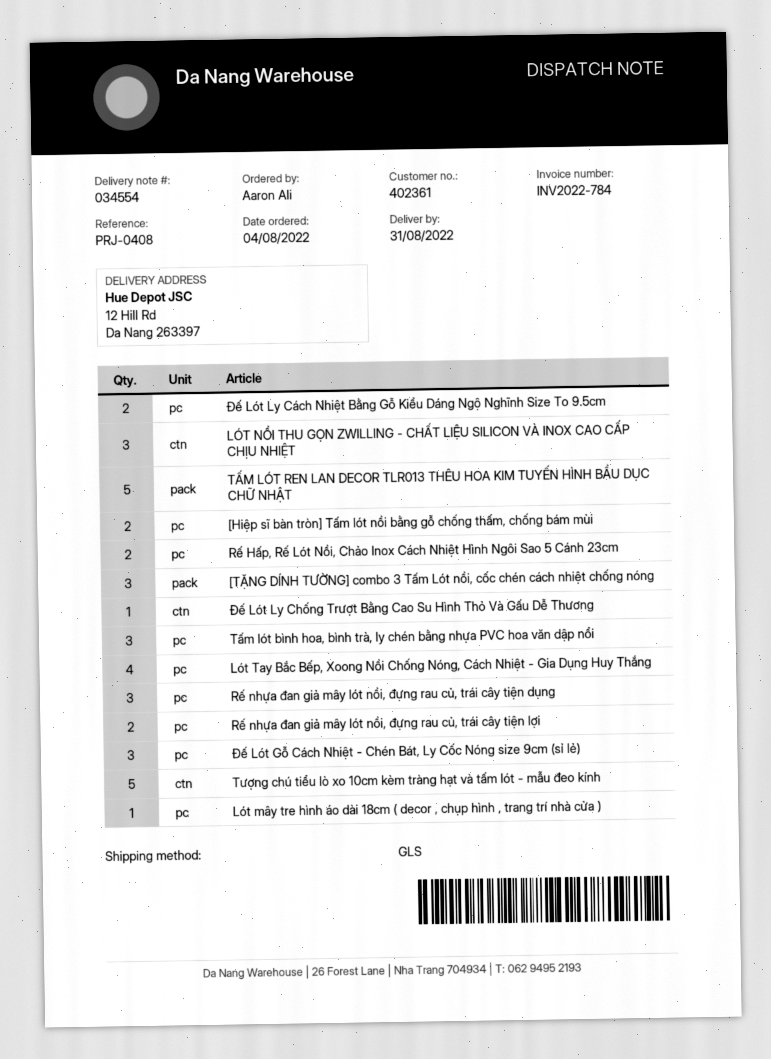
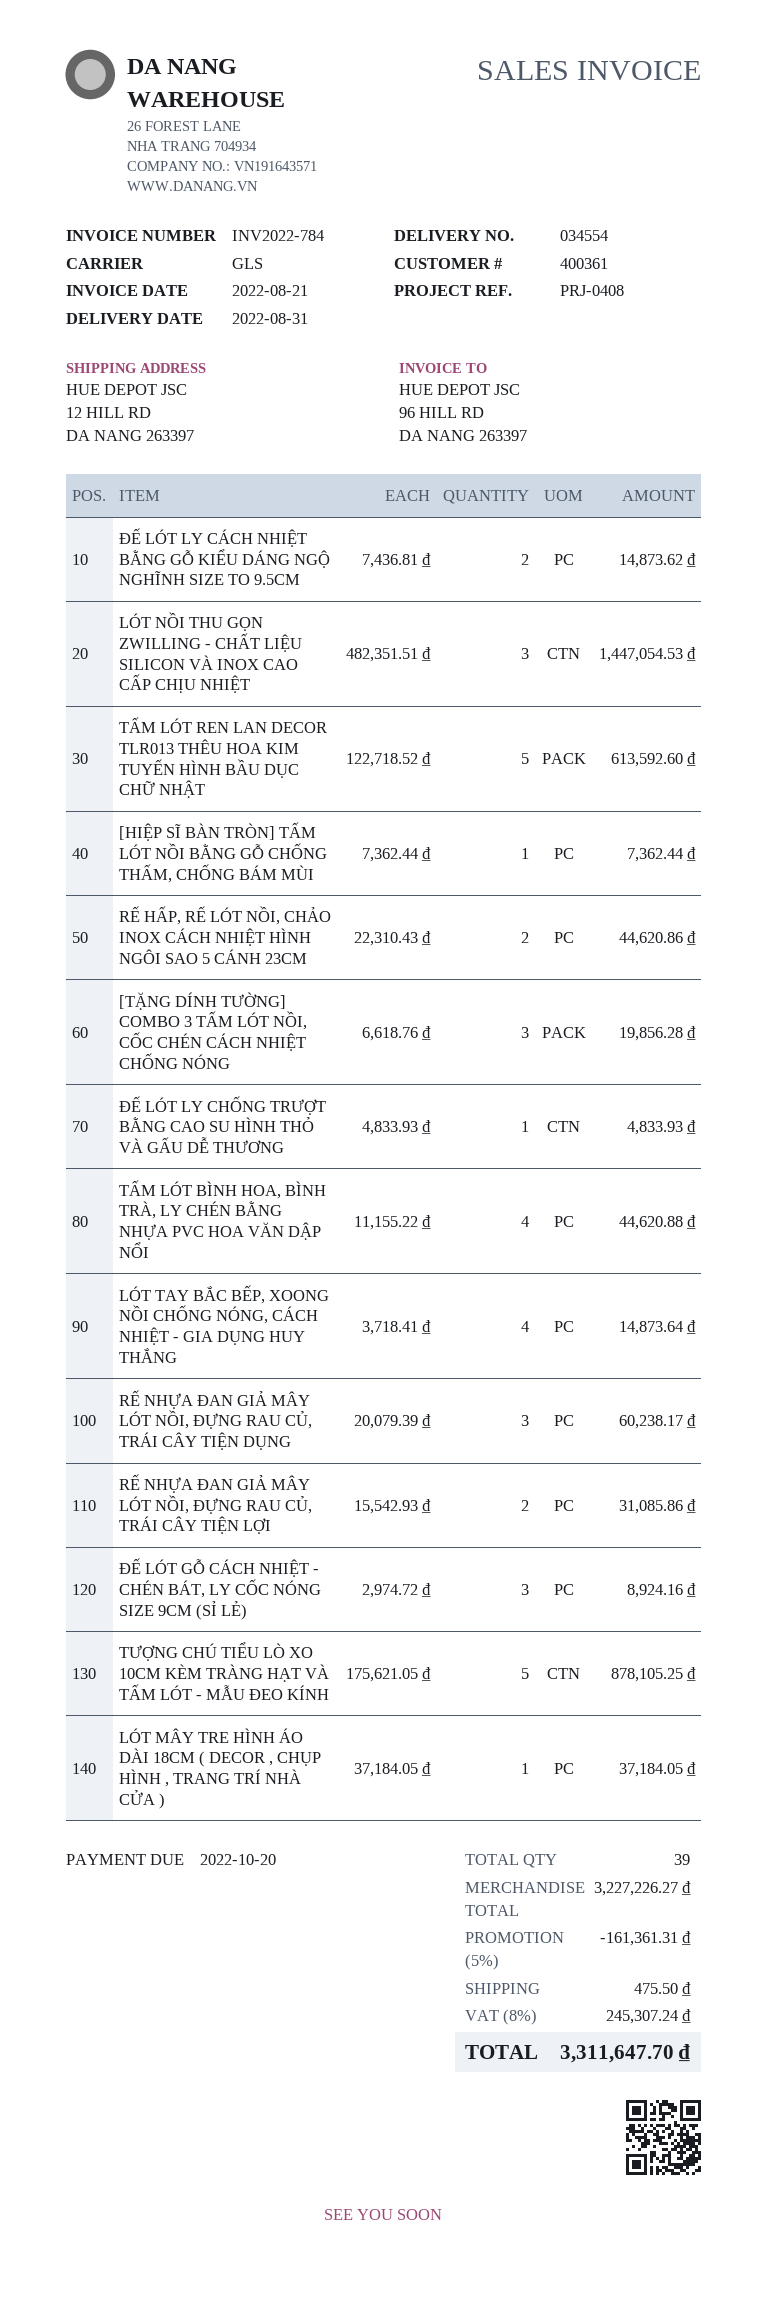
customer number: 402361 -> 400361
[Hiệp sĩ bàn tròn] Tấm lót nồi bằng gỗ chống thấm, chống bám mùi: 2 -> 1
Tấm lót bình hoa, bình trà, ly chén bằng nhựa PVC hoa văn dập nổi: 3 -> 4

